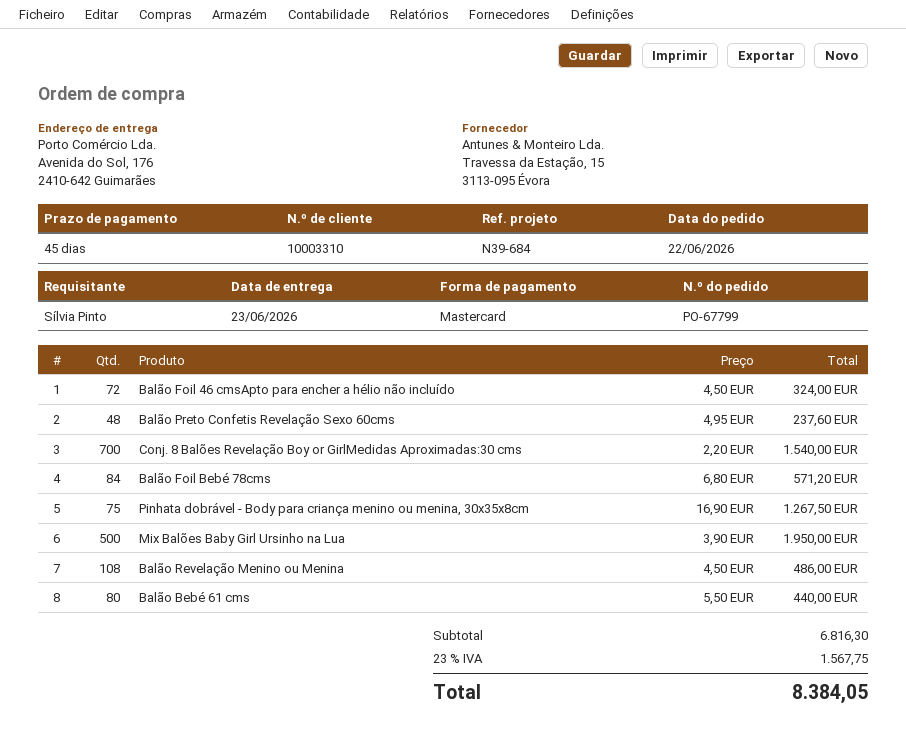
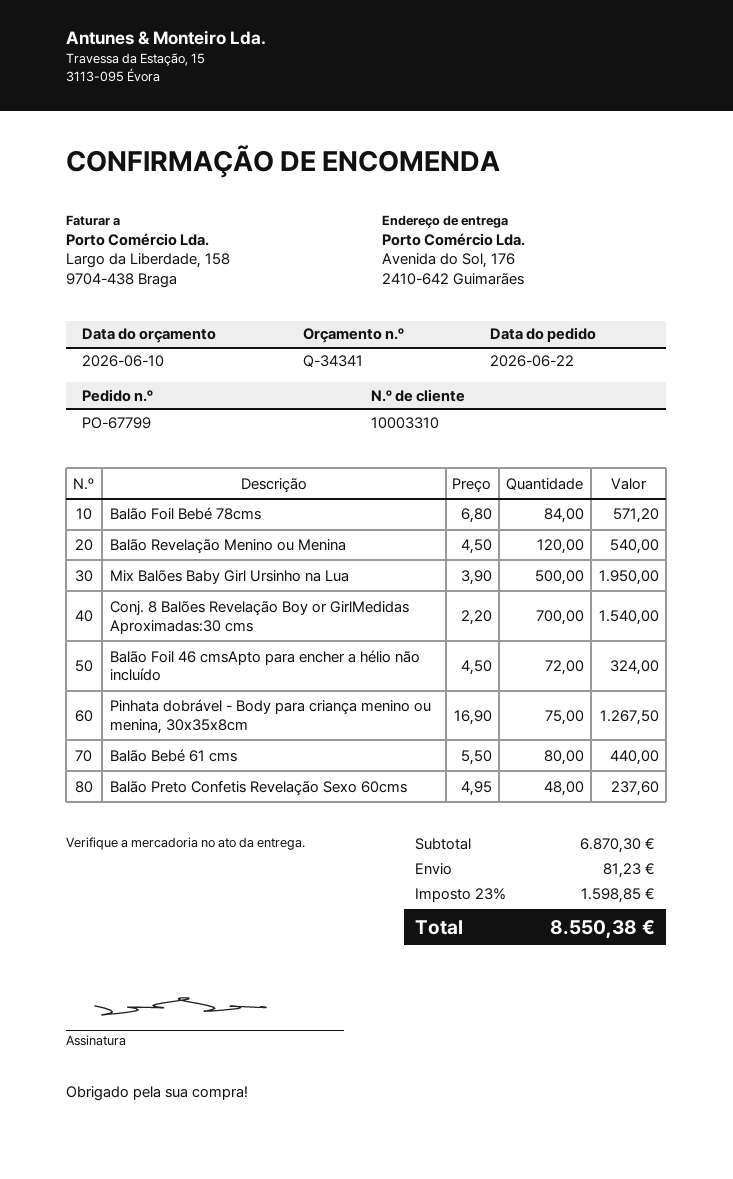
Balão Revelação Menino ou Menina: 108 x 4.50 = 486.00 -> 120 x 4.50 = 540.00
subtotal: 6816.30 -> 6870.30
shipping: none -> 81.23
tax: 23% = 1567.75 -> 23% = 1598.85
total: 8384.05 -> 8550.38

